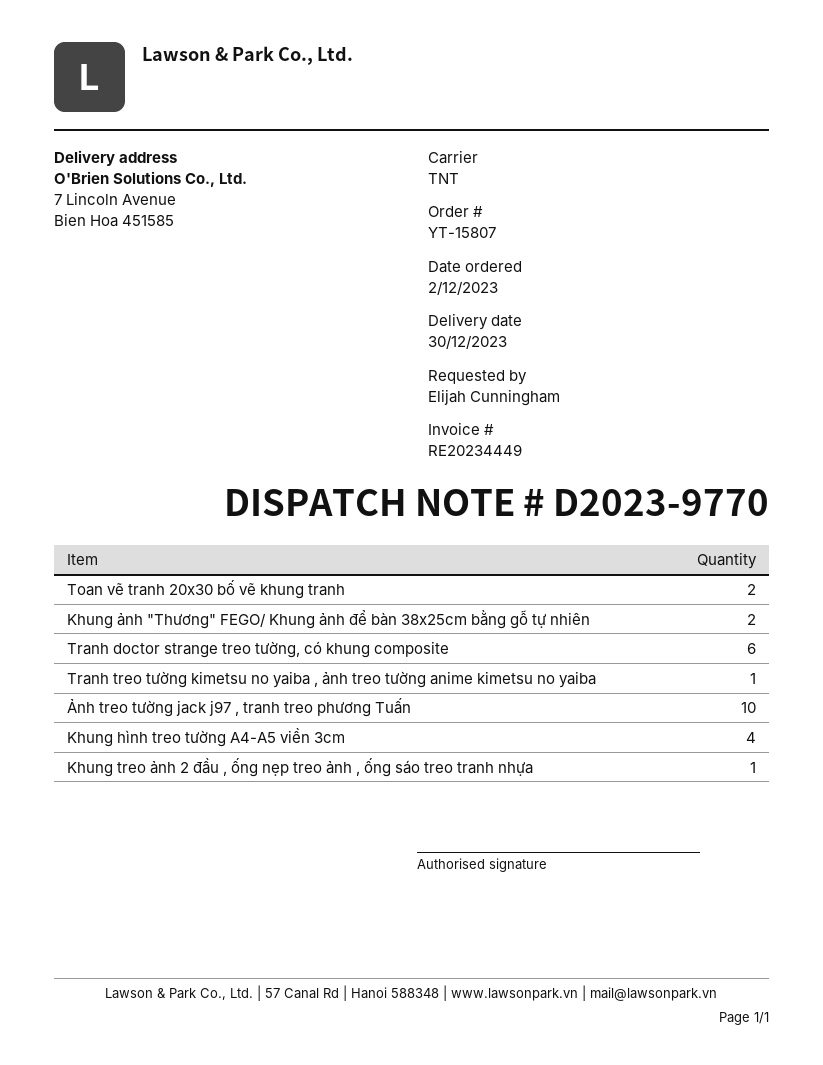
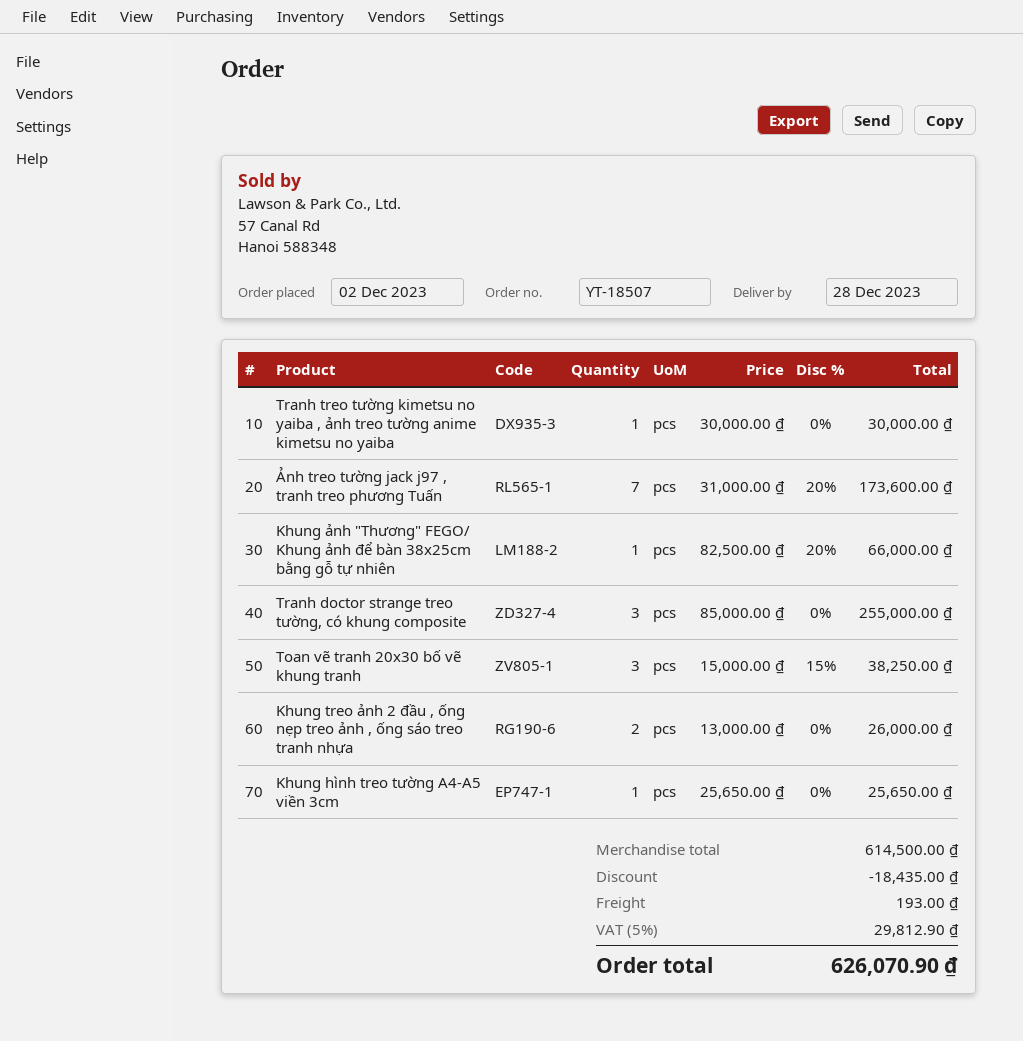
order number: YT-15807 -> YT-18507
delivery date: 2023-12-30 -> 2023-12-28
Toan vẽ tranh 20x30 bố vẽ khung tranh: 2 -> 3
Khung ảnh "Thương" FEGO/ Khung ảnh để bàn 38x25cm bằng gỗ tự nhiên: 2 -> 1
Tranh doctor strange treo tường, có khung composite: 6 -> 3
Ảnh treo tường jack j97 , tranh treo phương Tuấn: 10 -> 7
Khung hình treo tường A4-A5 viền 3cm: 4 -> 1
Khung treo ảnh 2 đầu , ống nẹp treo ảnh , ống sáo treo tranh nhựa: 1 -> 2

